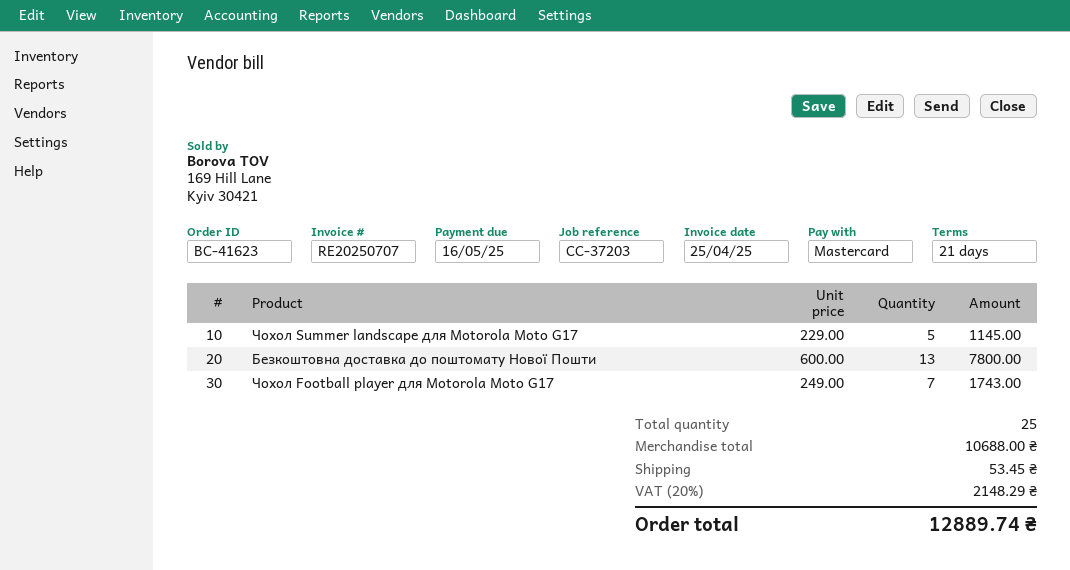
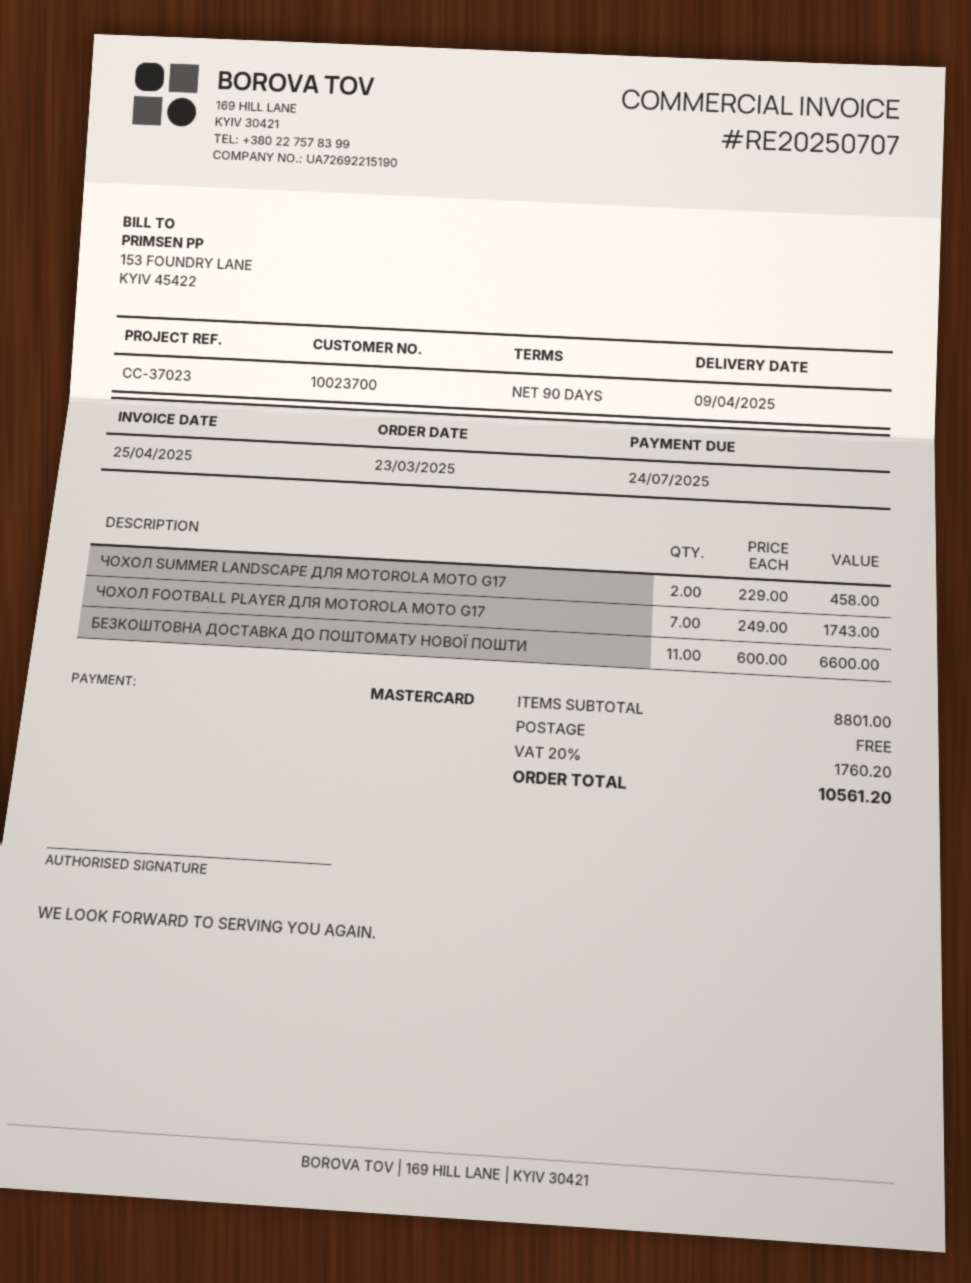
payment terms: 21 days -> 90 days
due date: 2025-05-16 -> 2025-07-24
reference: CC-37203 -> CC-37023
Чохол Summer landscape для Motorola Moto G17: 5 x 229.00 = 1145.00 -> 2 x 229.00 = 458.00
Безкоштовна доставка до поштомату Нової Пошти: 13 x 600.00 = 7800.00 -> 11 x 600.00 = 6600.00
subtotal: 10688.00 -> 8801.00
shipping: 53.45 -> 0.00
tax: 20% = 2148.29 -> 20% = 1760.20
total: 12889.74 -> 10561.20

